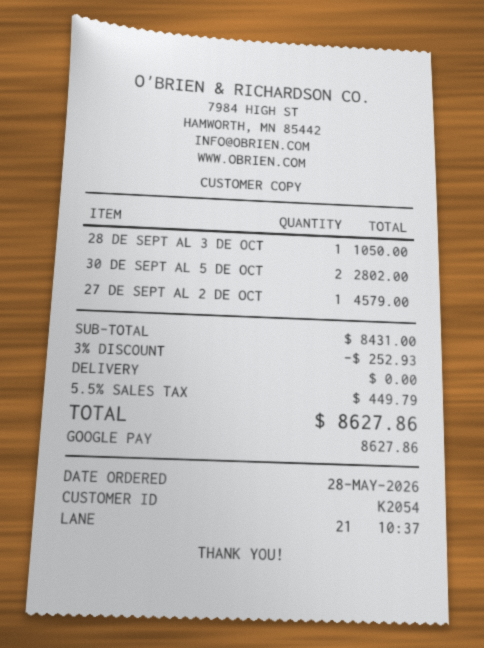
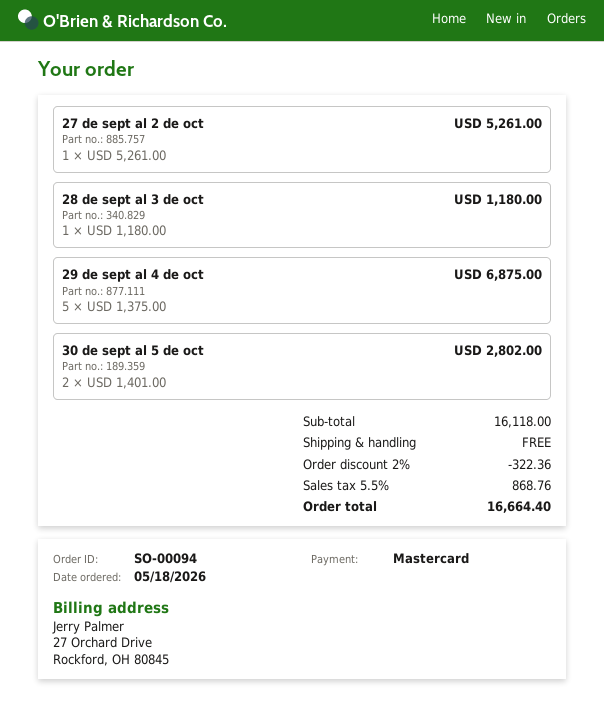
order date: 2026-05-28 -> 2026-05-18
payment method: Google Pay -> Mastercard
28 DE SEPT AL 3 DE OCT: 1 for 1050.00 -> 1 for 1180.00
27 DE SEPT AL 2 DE OCT: 1 for 4579.00 -> 1 for 5261.00
29 de sept al 4 de oct: none -> 5 for 6875.00
subtotal: 8431.00 -> 16118.00
discount: 3% = 252.93 -> 2% = 322.36
tax: 5.5% = 449.79 -> 5.5% = 868.76
total: 8627.86 -> 16664.40

